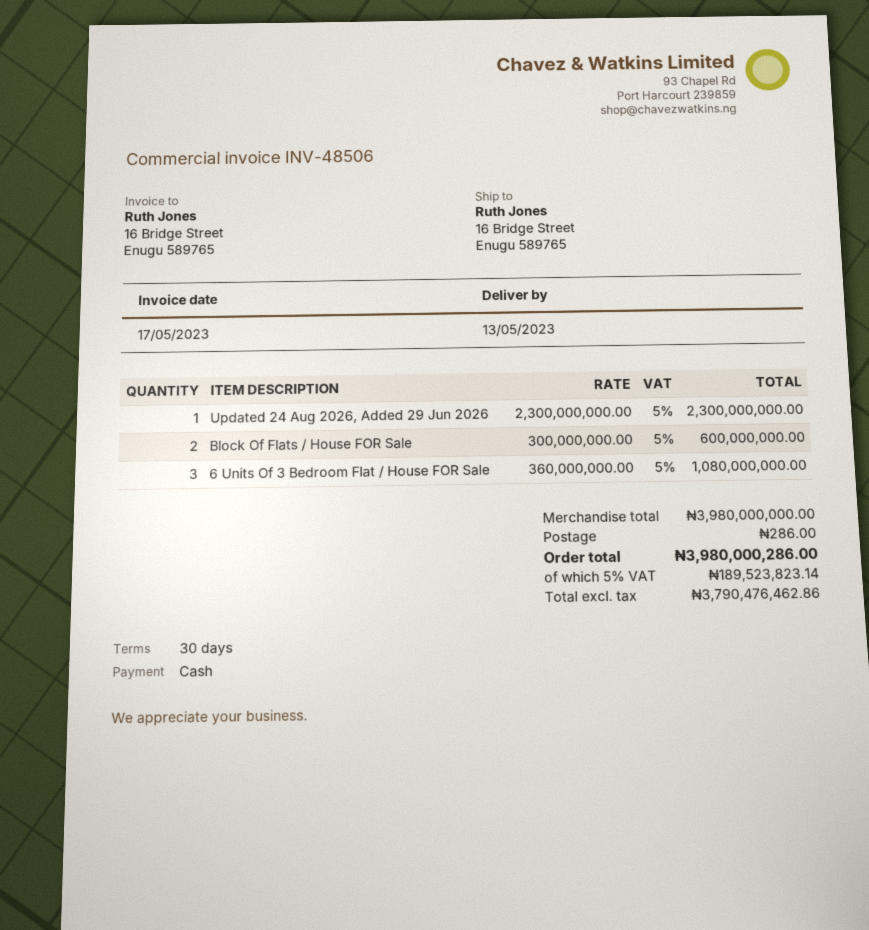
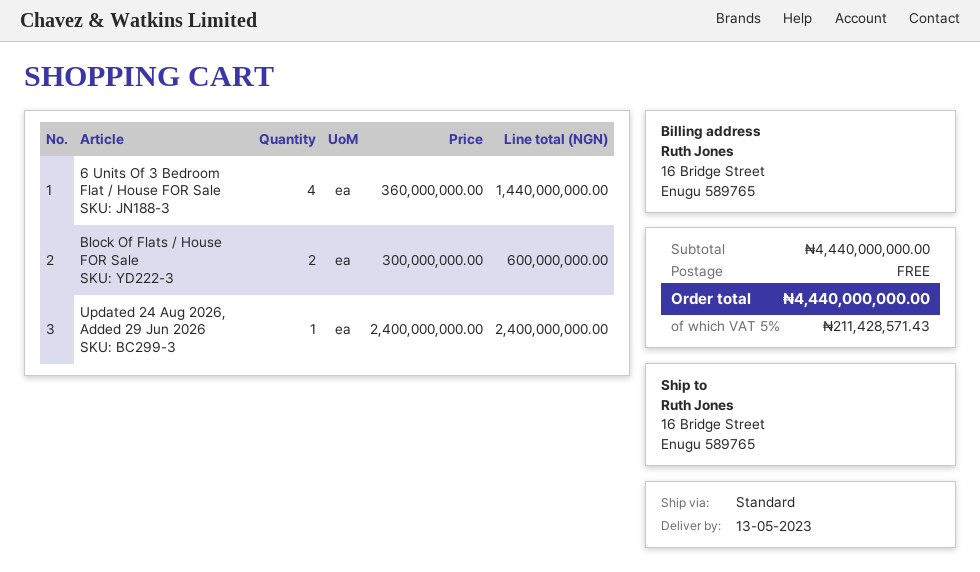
Updated 24 Aug 2026, Added 29 Jun 2026: 1 x 2300000000.00 = 2300000000.00 -> 1 x 2400000000.00 = 2400000000.00
6 Units Of 3 Bedroom Flat / House FOR Sale: 3 x 360000000.00 = 1080000000.00 -> 4 x 360000000.00 = 1440000000.00
subtotal: 3980000000.00 -> 4440000000.00
shipping: 286.00 -> 0.00
tax: 5% = 189523823.14 -> 5% = 211428571.43
total: 3980000286.00 -> 4440000000.00

